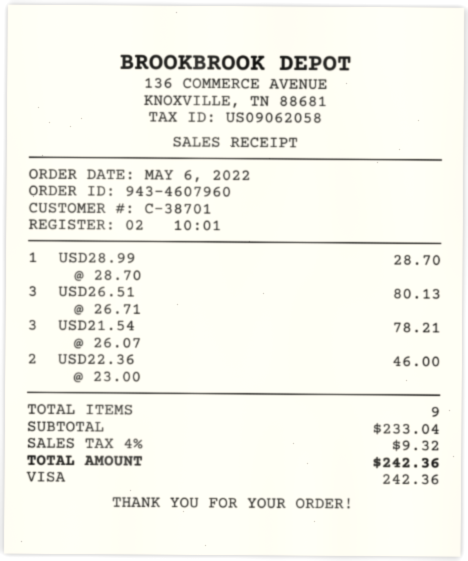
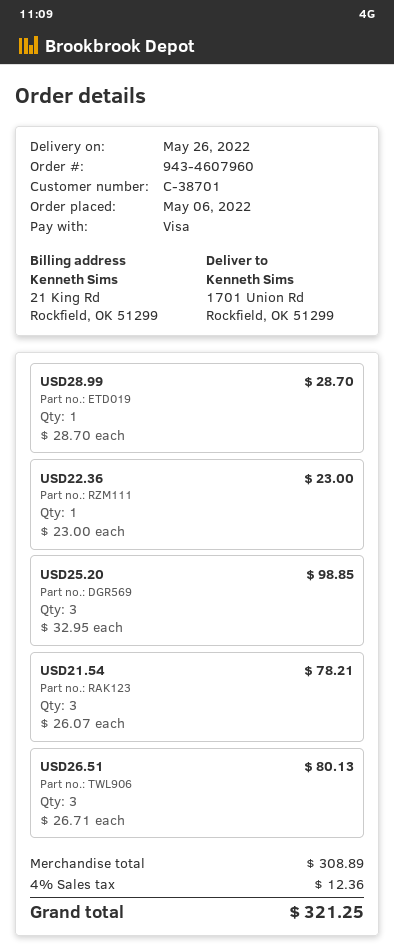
USD22.36: 2 x 23.00 = 46.00 -> 1 x 23.00 = 23.00
USD25.20: none -> 3 x 32.95 = 98.85
subtotal: 233.04 -> 308.89
tax: 4% = 9.32 -> 4% = 12.36
total: 242.36 -> 321.25

